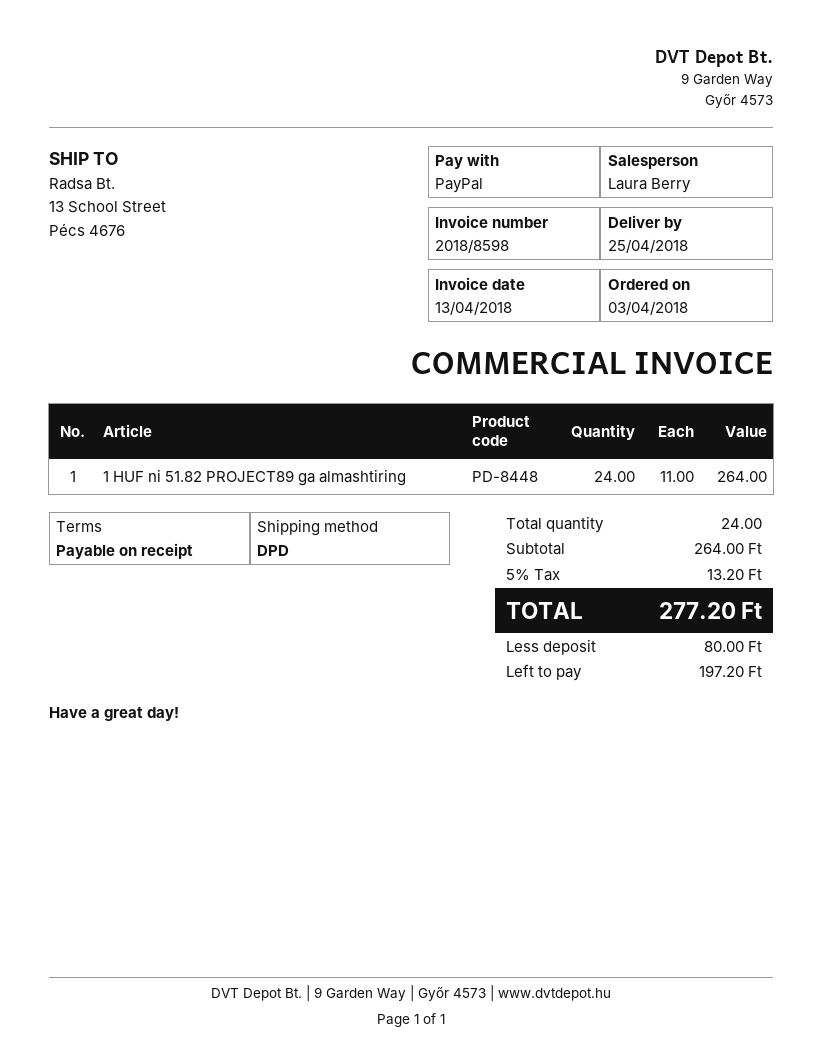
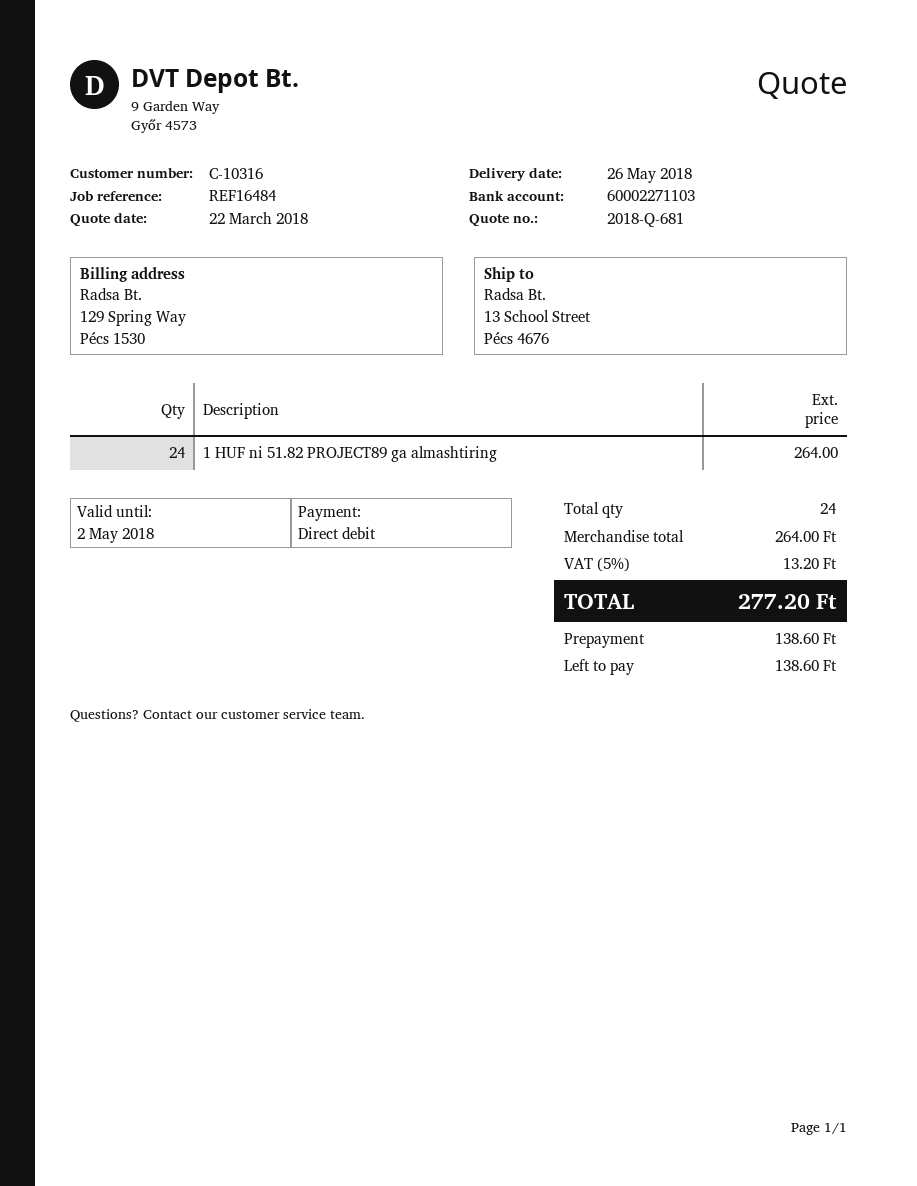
delivery date: 2018-04-25 -> 2018-05-26
payment method: PayPal -> direct debit
deposit: 80.00 -> 138.60
balance: 197.20 -> 138.60

